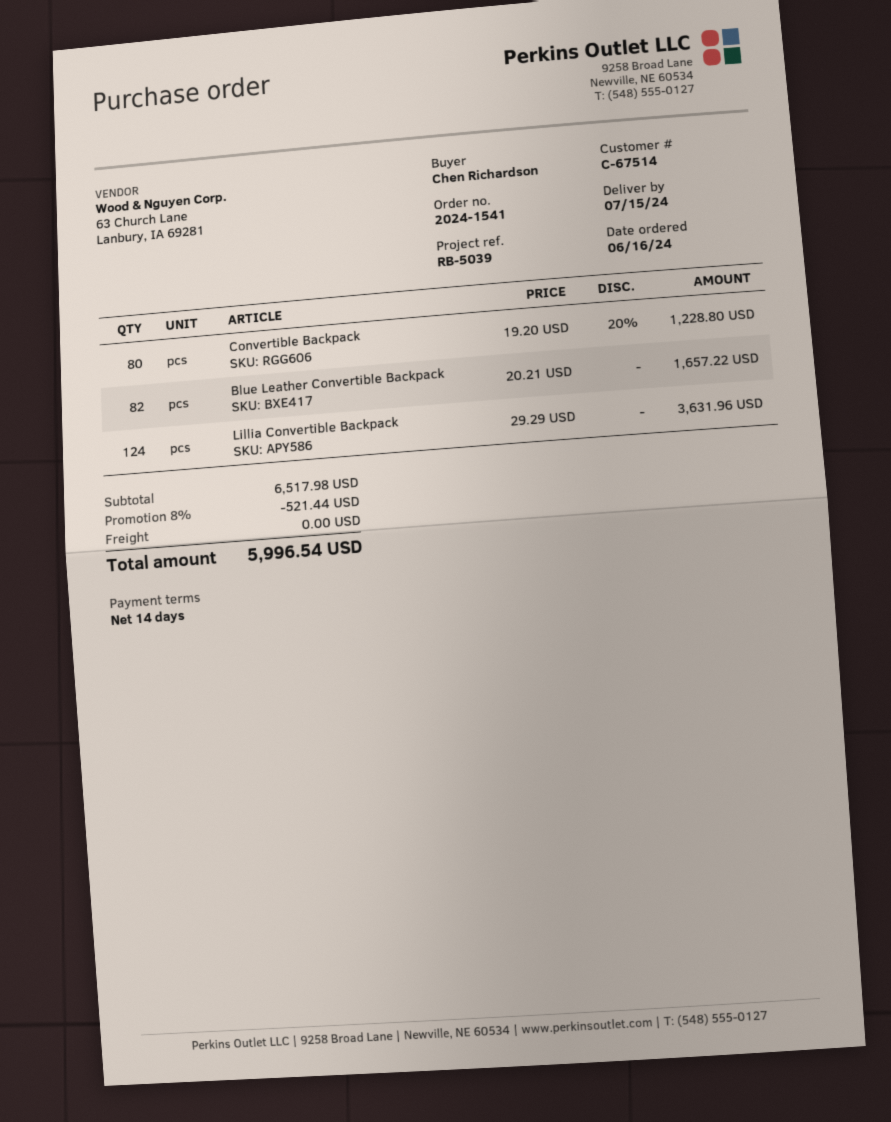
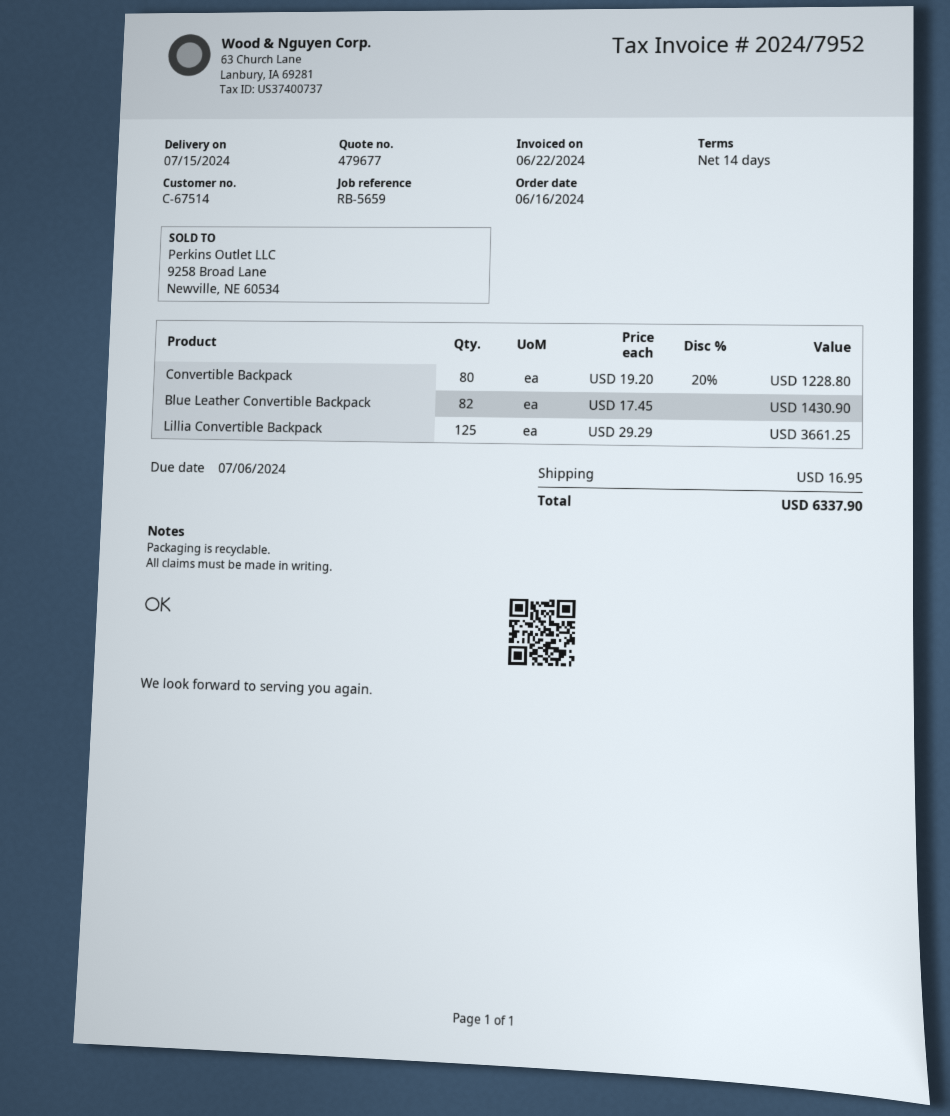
reference: RB-5039 -> RB-5659
Blue Leather Convertible Backpack: 82 x 20.21 = 1657.22 -> 82 x 17.45 = 1430.90
Lillia Convertible Backpack: 124 x 29.29 = 3631.96 -> 125 x 29.29 = 3661.25
discount: 8% = 521.44 -> none
shipping: 0.00 -> 16.95
total: 5996.54 -> 6337.90

